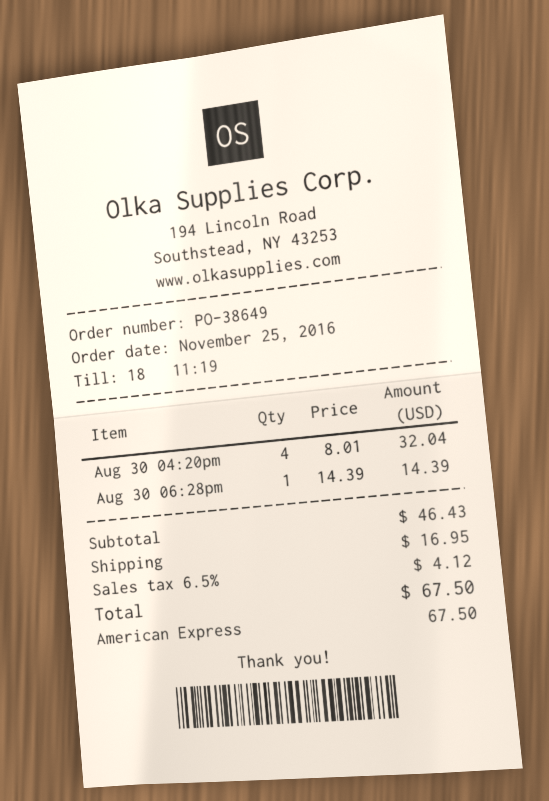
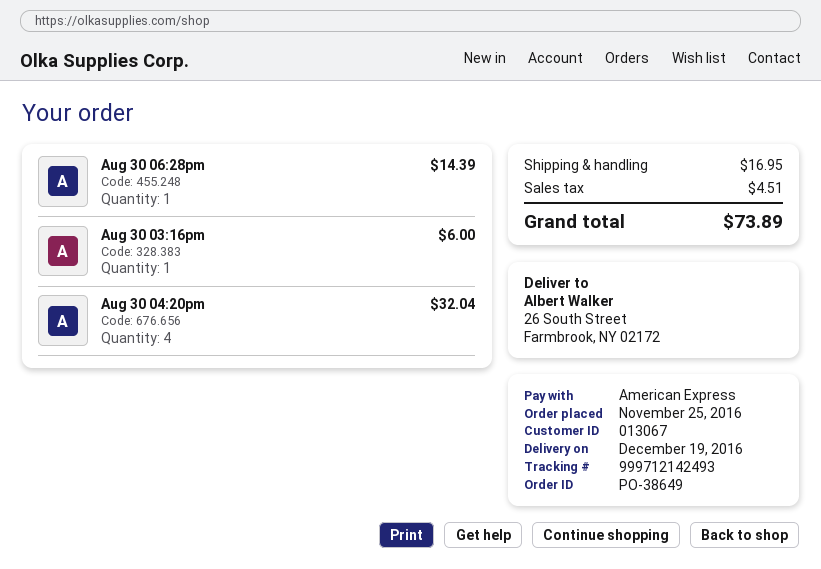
Aug 30 03:16pm: none -> 1 for 6.00
tax: 4.12 -> 4.51
total: 67.50 -> 73.89

